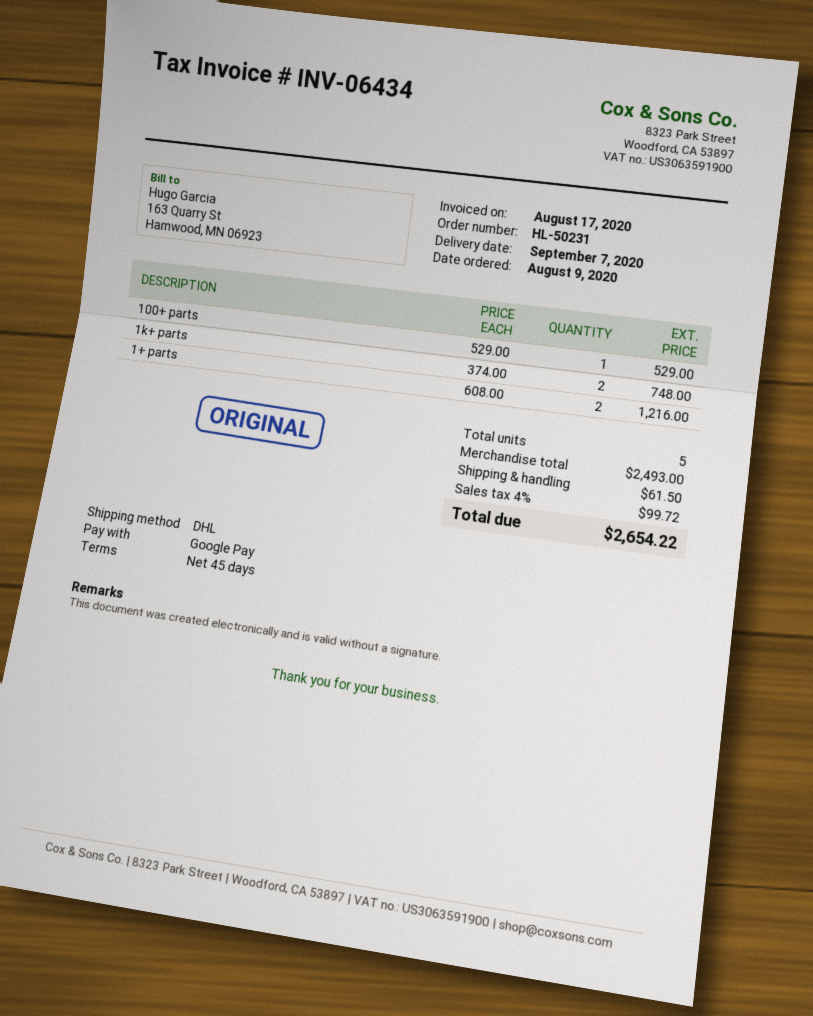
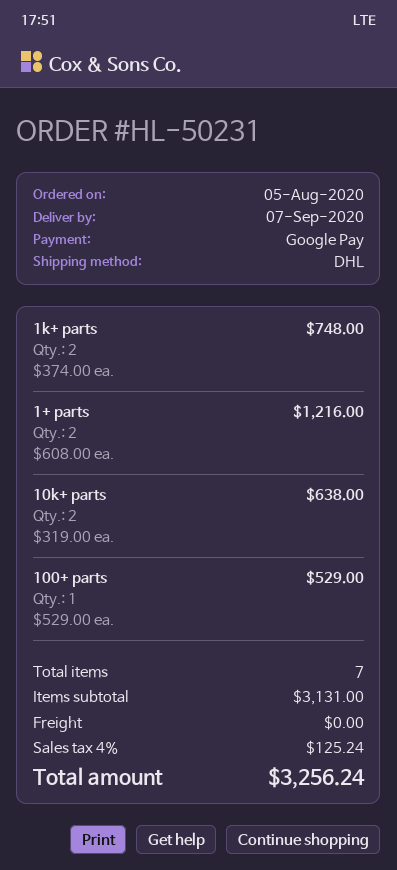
order date: 2020-08-09 -> 2020-08-05
10k+ parts: none -> 2 x 319.00 = 638.00
total quantity: 5 -> 7
subtotal: 2493.00 -> 3131.00
shipping: 61.50 -> 0.00
tax: 4% = 99.72 -> 4% = 125.24
total: 2654.22 -> 3256.24

